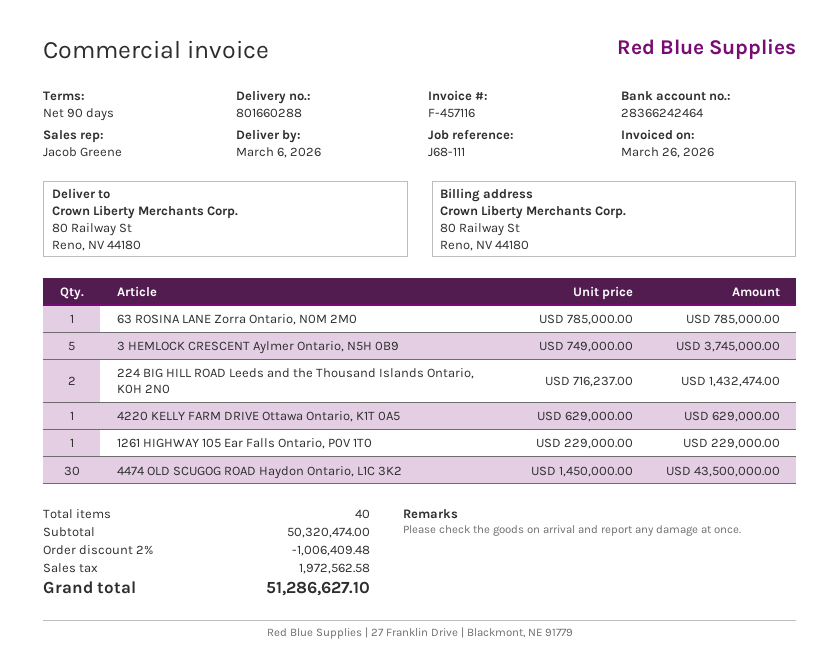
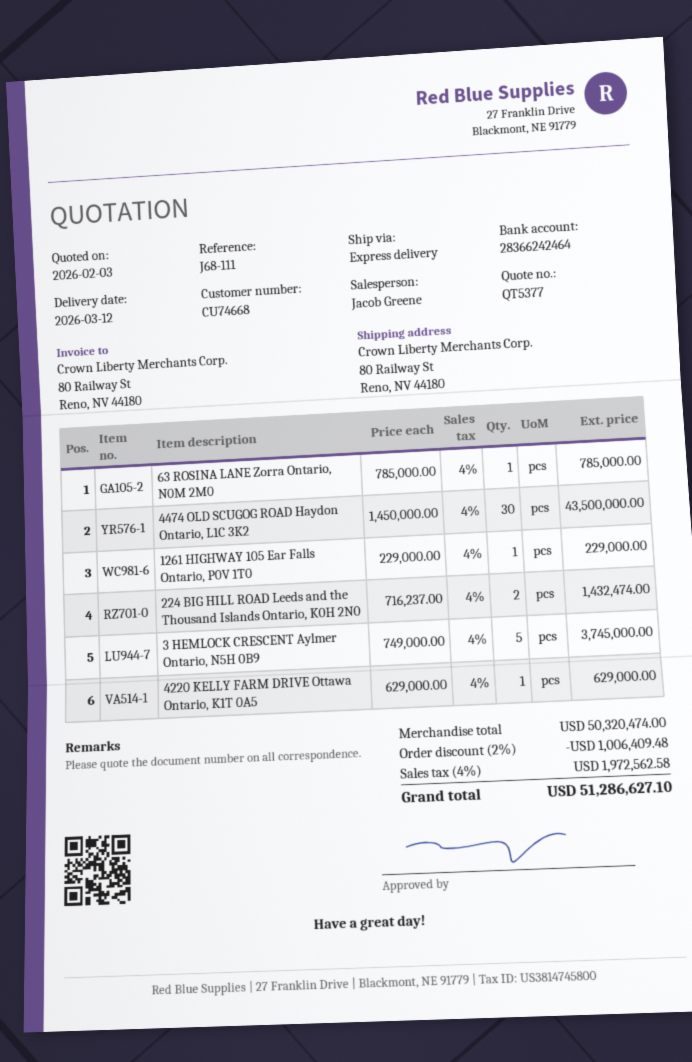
delivery date: 2026-03-06 -> 2026-03-12

